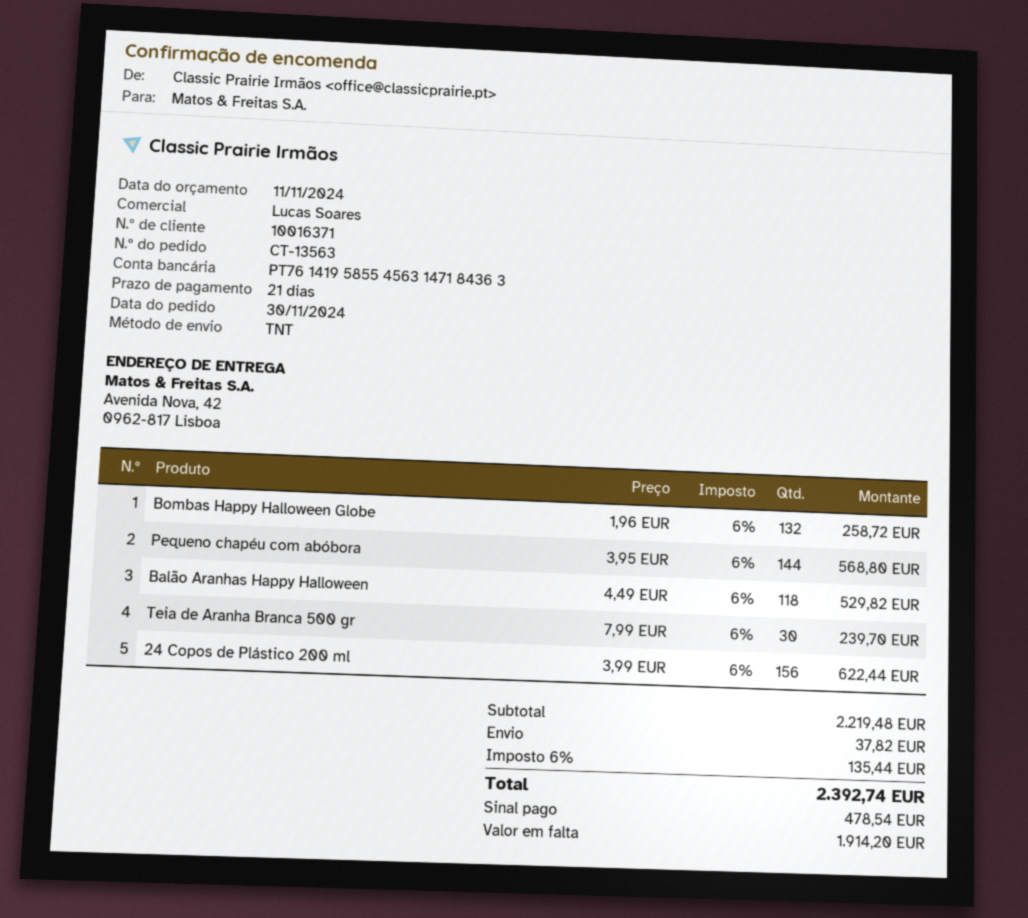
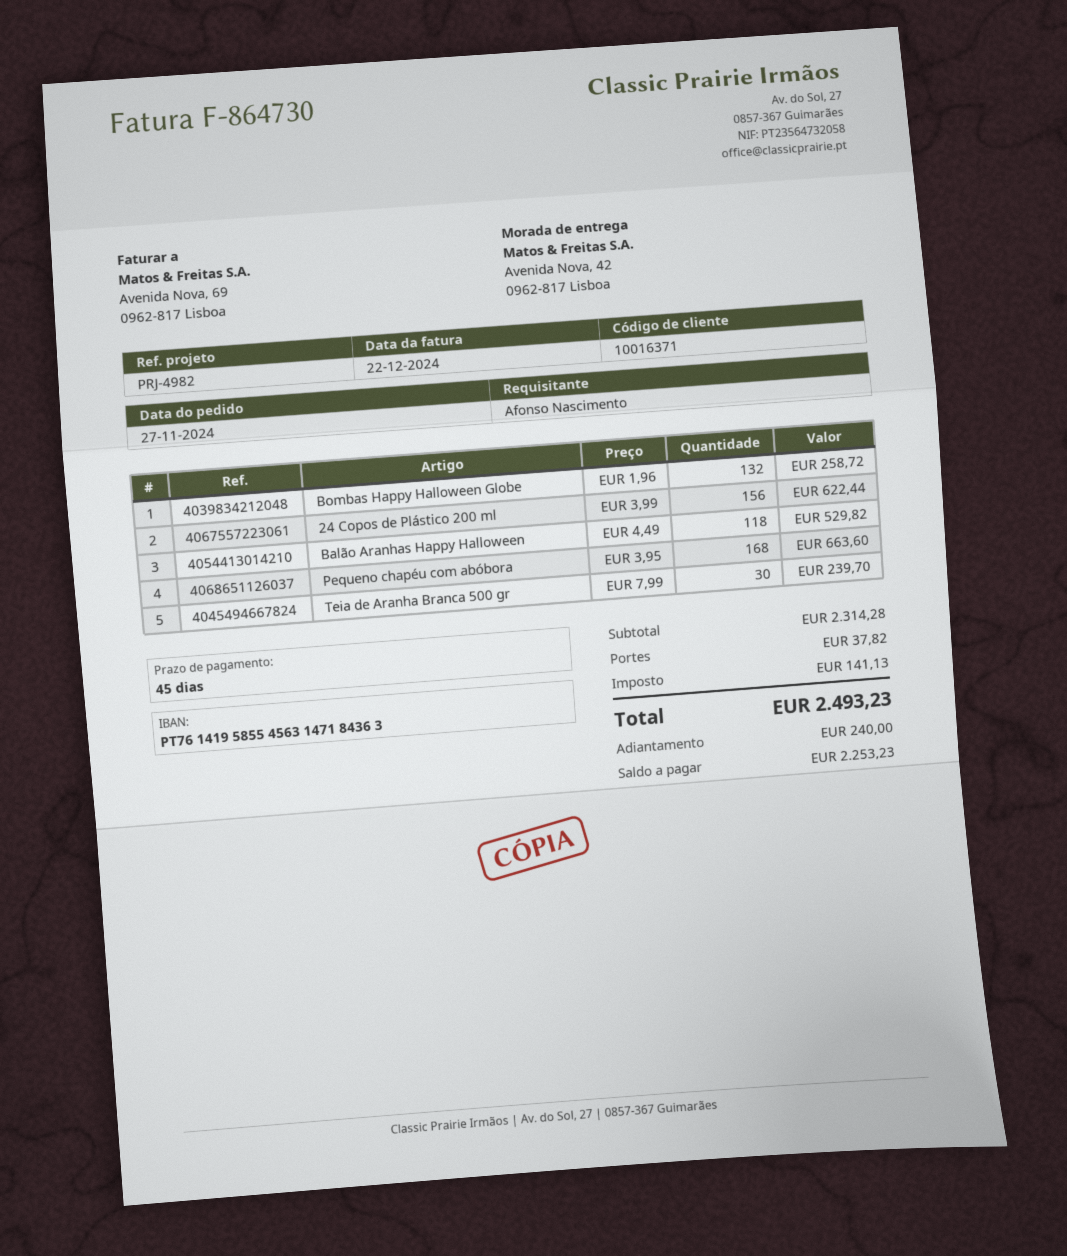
order date: 2024-11-30 -> 2024-11-27
payment terms: 21 days -> 45 days
Pequeno chapéu com abóbora: 144 x 3.95 = 568.80 -> 168 x 3.95 = 663.60
subtotal: 2219.48 -> 2314.28
tax: 135.44 -> 141.13
total: 2392.74 -> 2493.23
deposit: 478.54 -> 240.00
balance: 1914.20 -> 2253.23

